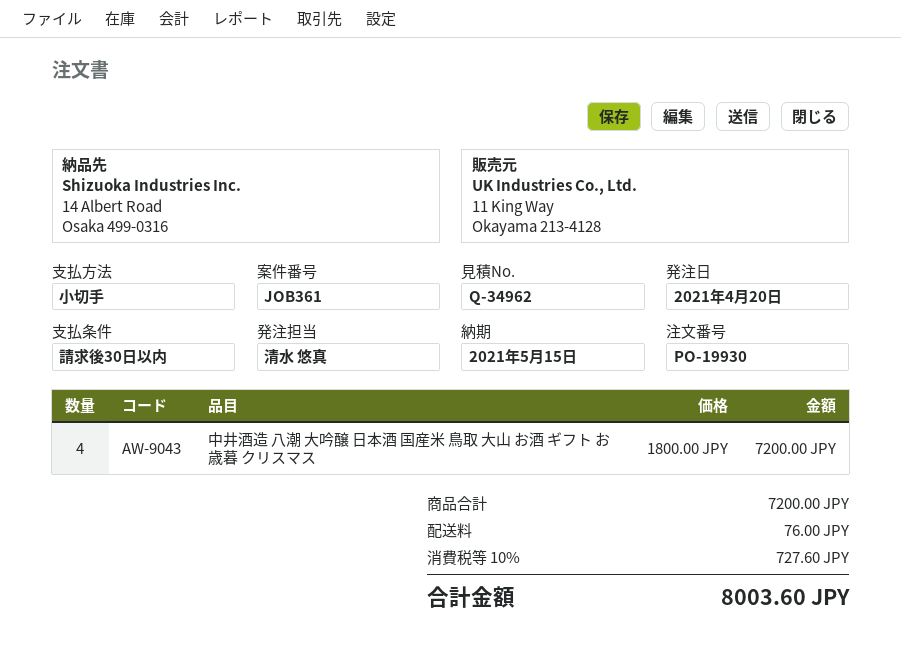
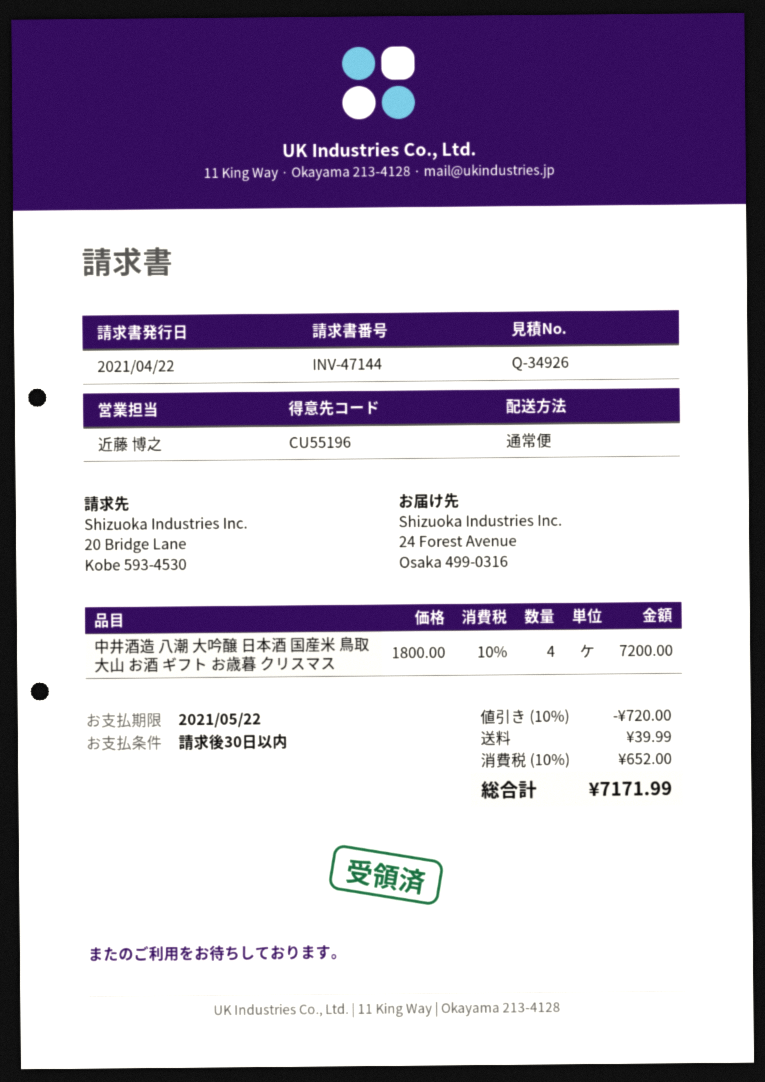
quote number: Q-34962 -> Q-34926
ship to: 14 Albert Road, Osaka 499-0316 -> 24 Forest Avenue, Osaka 499-0316
discount: none -> 10% = 720.00
shipping: 76.00 -> 39.99
tax: 10% = 727.60 -> 10% = 652.00
total: 8003.60 -> 7171.99

